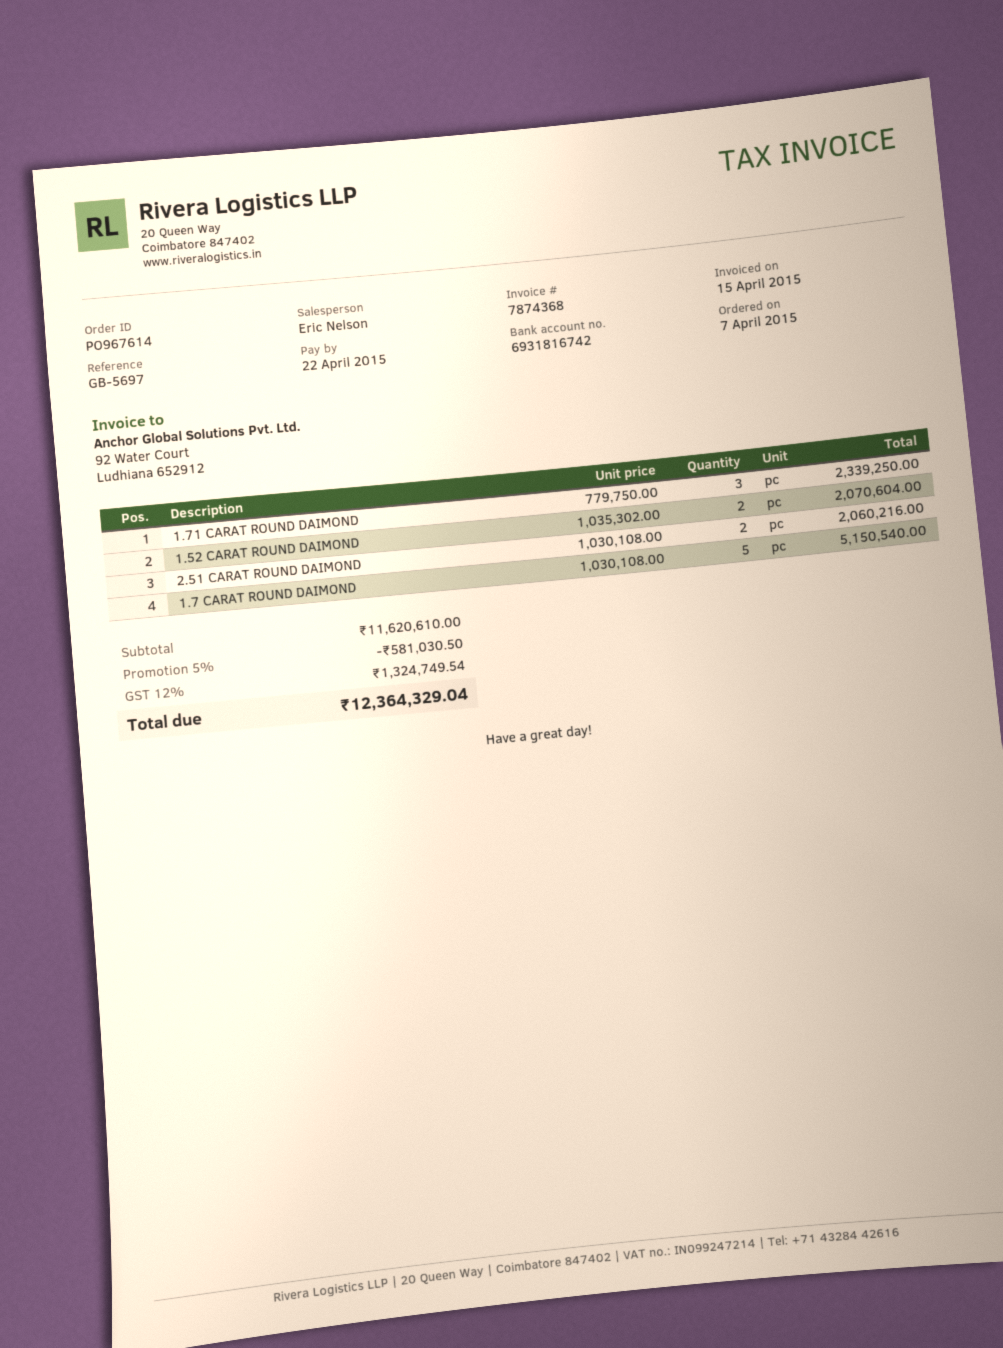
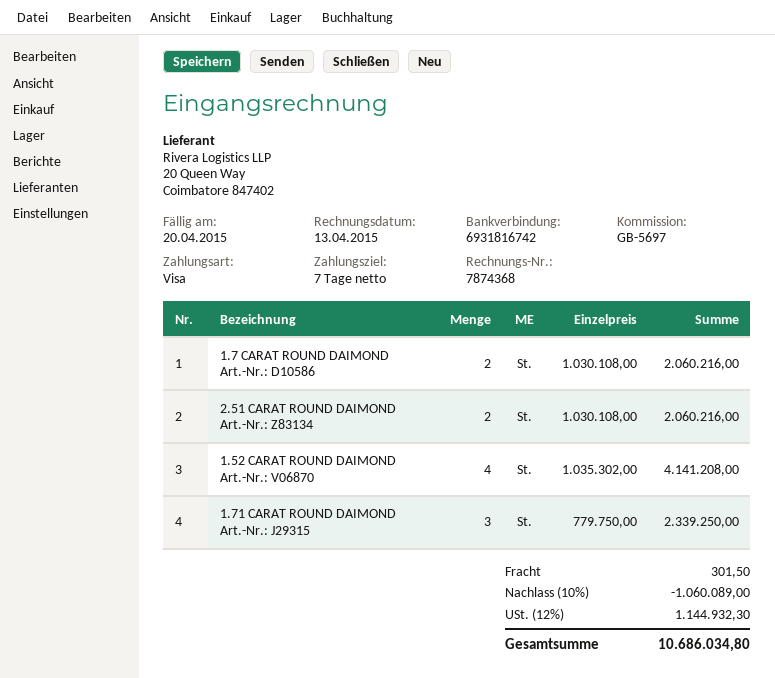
invoice date: 2015-04-15 -> 2015-04-13
due date: 2015-04-22 -> 2015-04-20
1.52 CARAT ROUND DAIMOND: 2 x 1035302.00 = 2070604.00 -> 4 x 1035302.00 = 4141208.00
1.7 CARAT ROUND DAIMOND: 5 x 1030108.00 = 5150540.00 -> 2 x 1030108.00 = 2060216.00
discount: 5% = 581030.50 -> 10% = 1060089.00
shipping: none -> 301.50
tax: 12% = 1324749.54 -> 12% = 1144932.30
total: 12364329.04 -> 10686034.80

